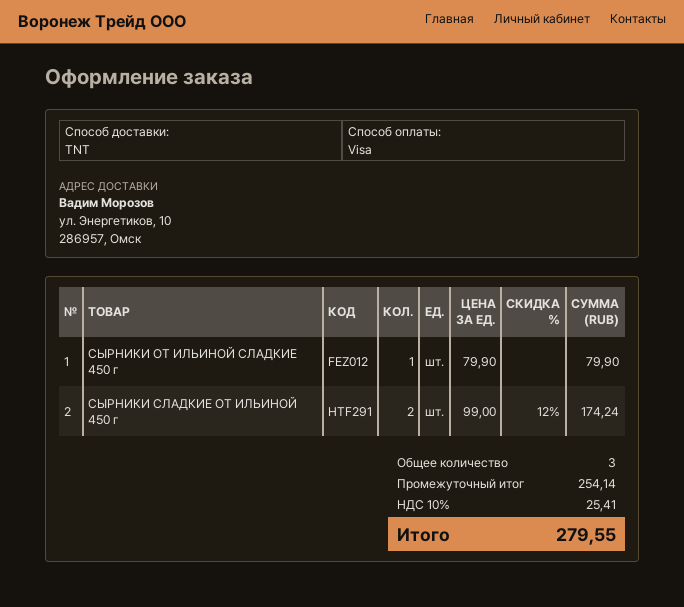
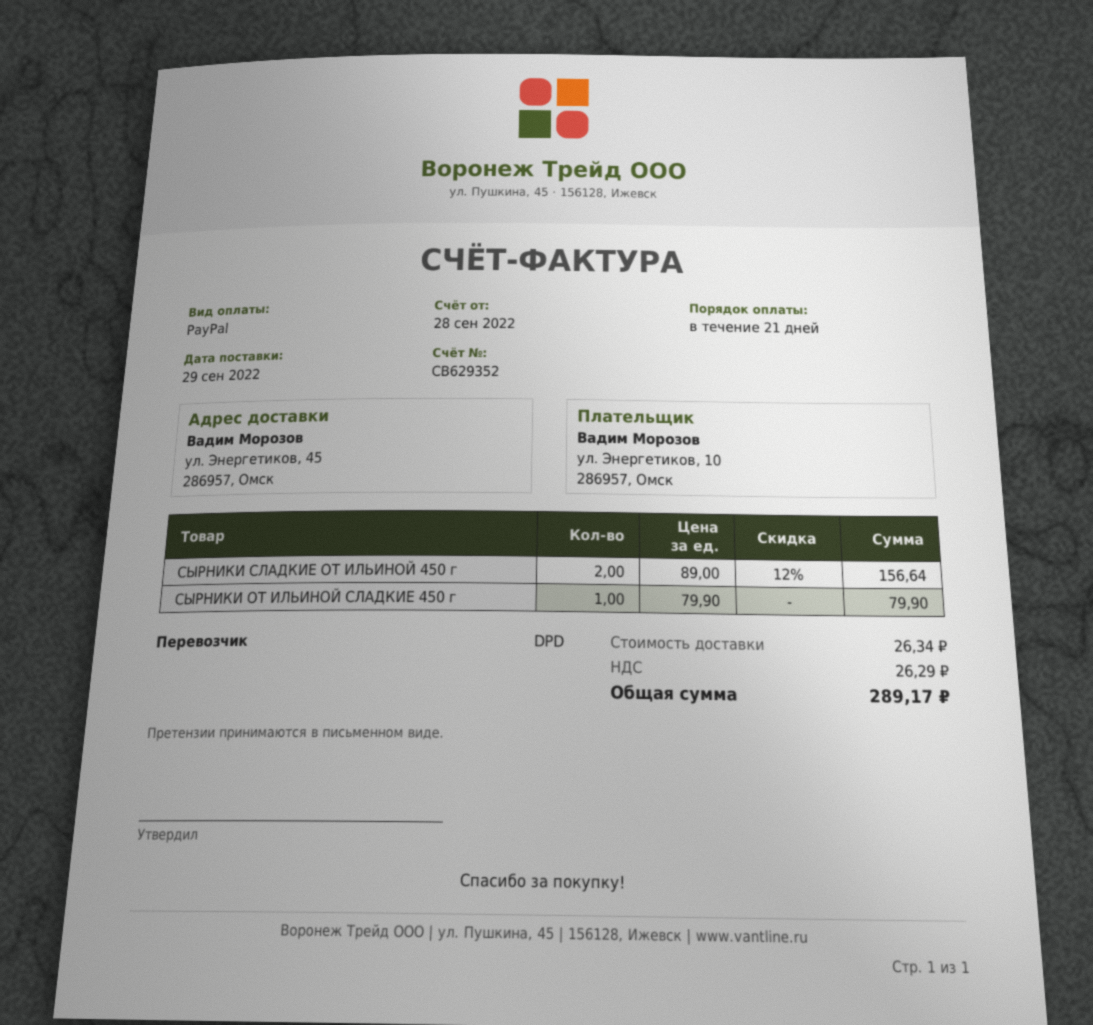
payment method: Visa -> PayPal
shipping method: TNT -> DPD
ship to: ул. Энергетиков, 10, 286957, Омск -> ул. Энергетиков, 45, 286957, Омск
СЫРНИКИ СЛАДКИЕ ОТ ИЛЬИНОЙ 450 г: 2 x 99.00 - 12% = 174.24 -> 2 x 89.00 - 12% = 156.64
shipping: none -> 26.34
tax: 25.41 -> 26.29
total: 279.55 -> 289.17

